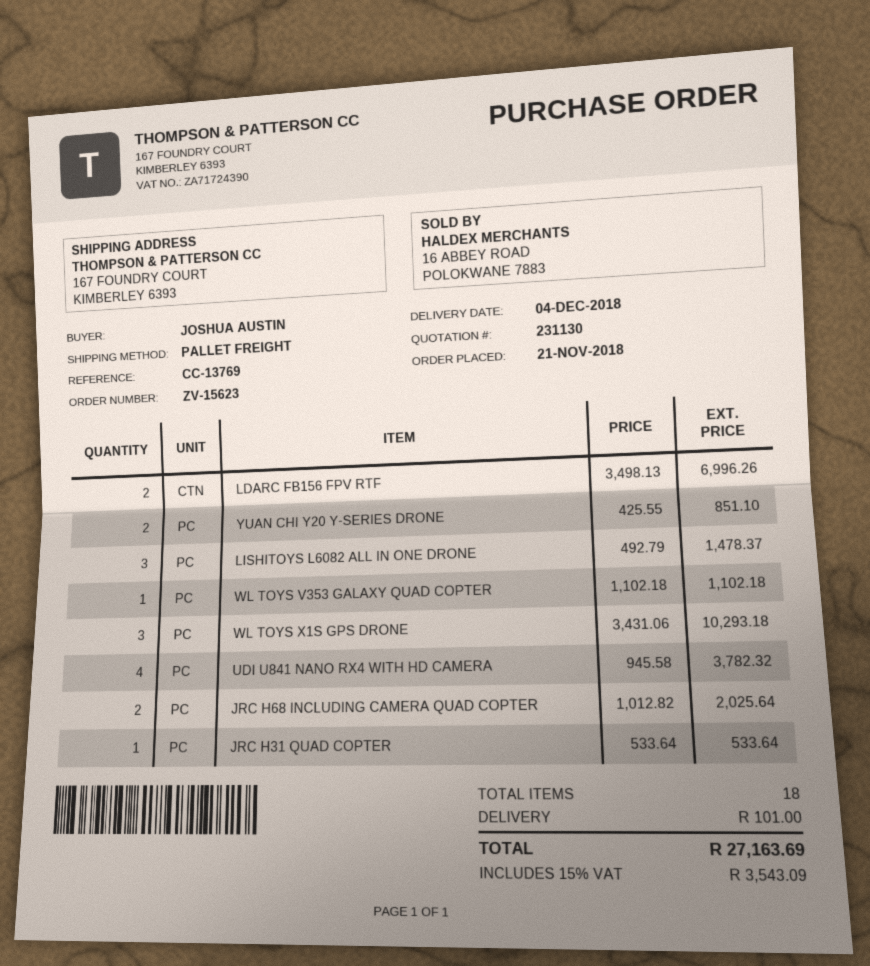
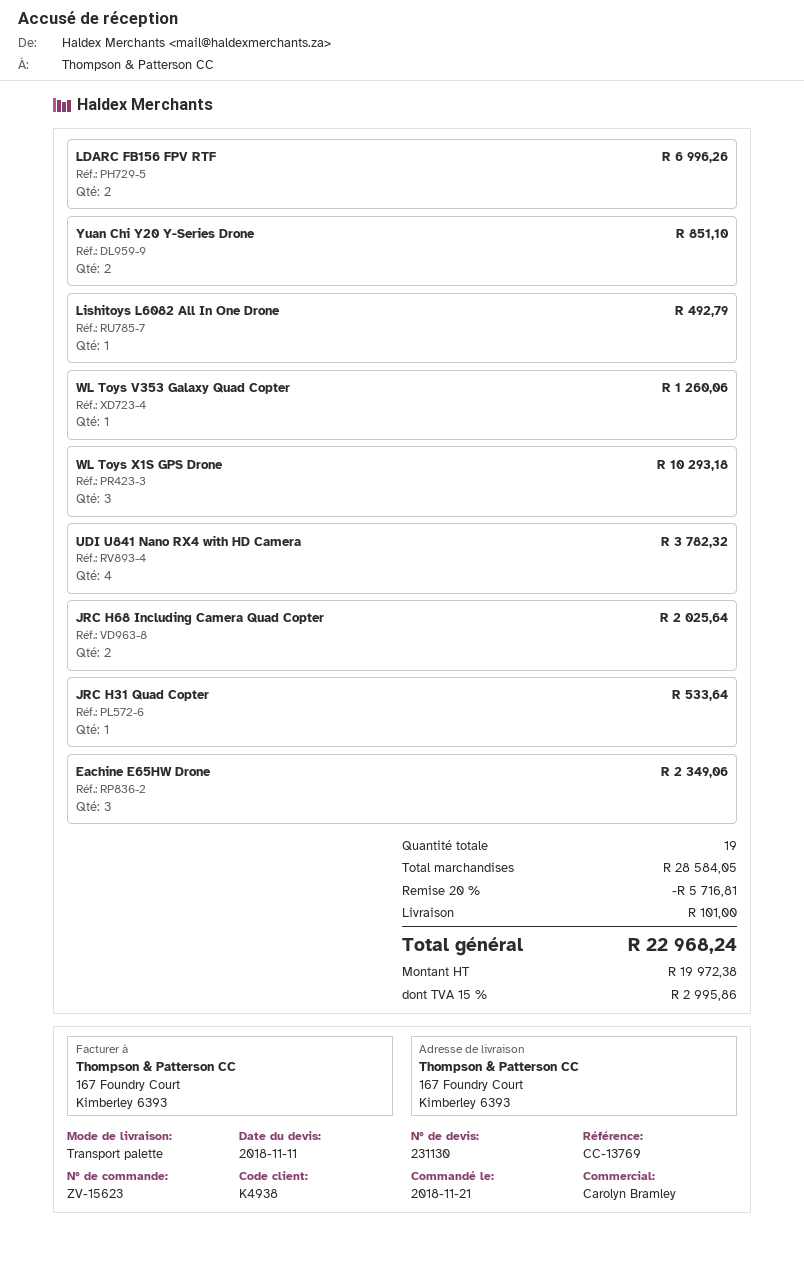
LISHITOYS L6082 ALL IN ONE DRONE: 3 for 1478.37 -> 1 for 492.79
WL TOYS V353 GALAXY QUAD COPTER: 1 for 1102.18 -> 1 for 1260.06
Eachine E65HW Drone: none -> 3 for 2349.06
total quantity: 18 -> 19
discount: none -> 20% = 5716.81
tax: 15% = 3543.09 -> 15% = 2995.86
total: 27163.69 -> 22968.24

